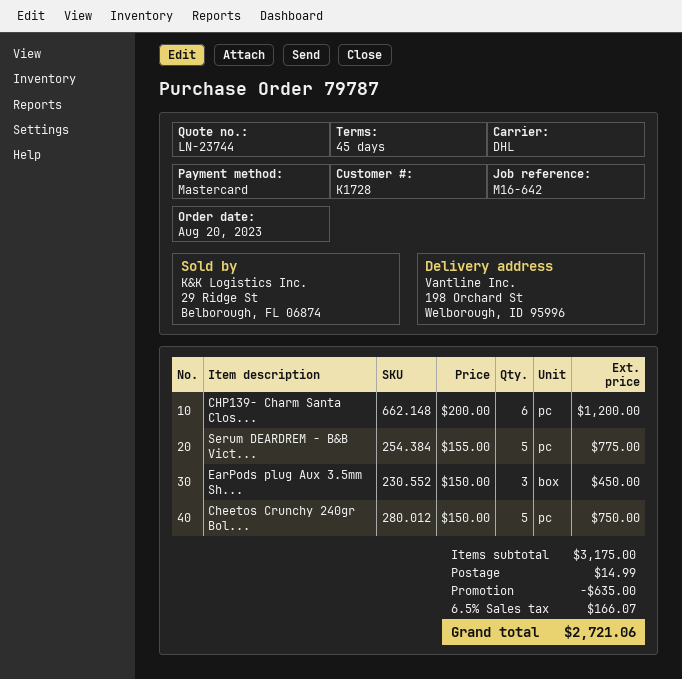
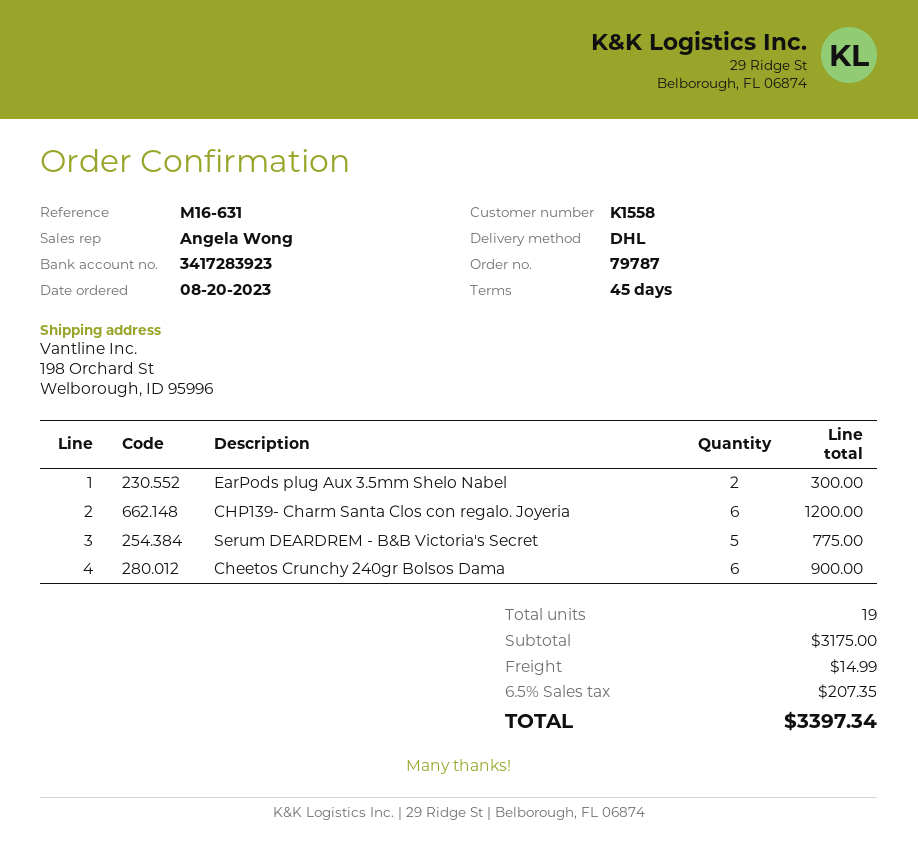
customer number: K1728 -> K1558
reference: M16-642 -> M16-631
EarPods plug Aux 3.5mm Sh...: 3 for 450.00 -> 2 for 300.00
Cheetos Crunchy 240gr Bol...: 5 for 750.00 -> 6 for 900.00
discount: 635.00 -> none
tax: 6.5% = 166.07 -> 6.5% = 207.35
total: 2721.06 -> 3397.34

